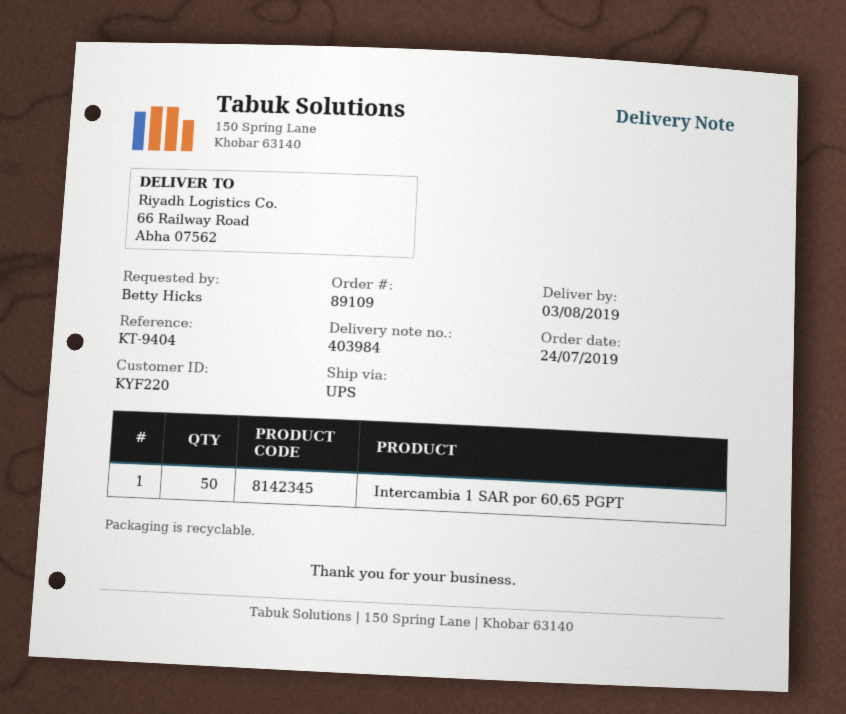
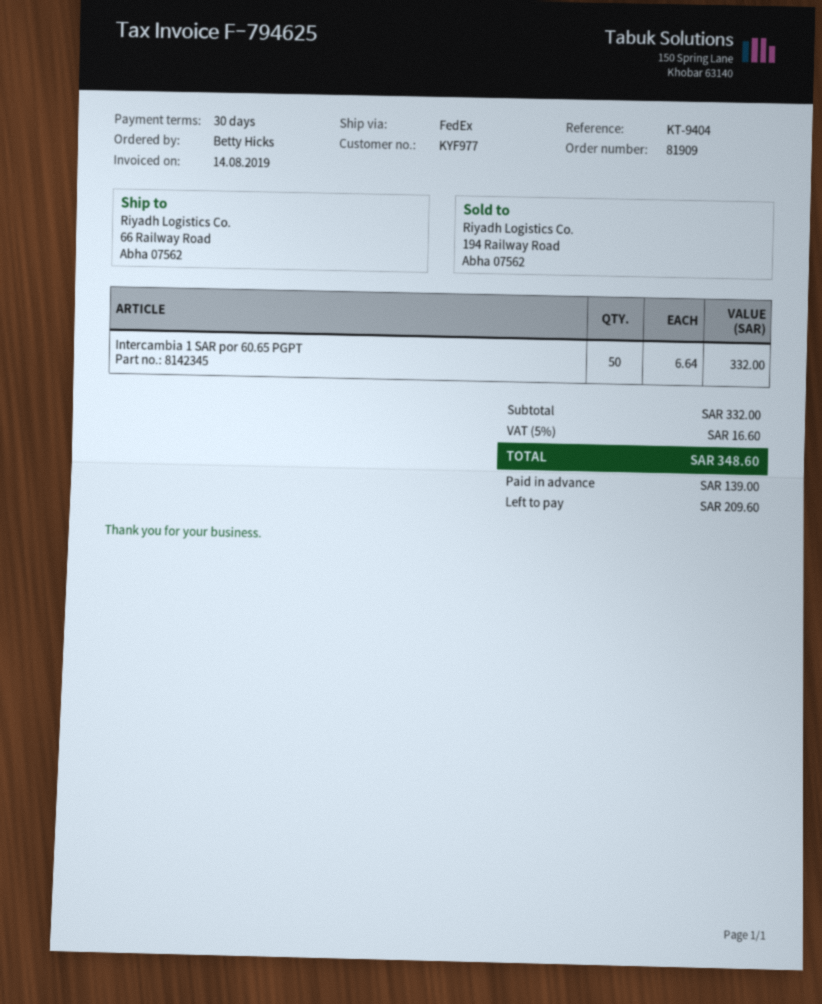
order number: 89109 -> 81909
customer number: KYF220 -> KYF977
shipping method: UPS -> FedEx

